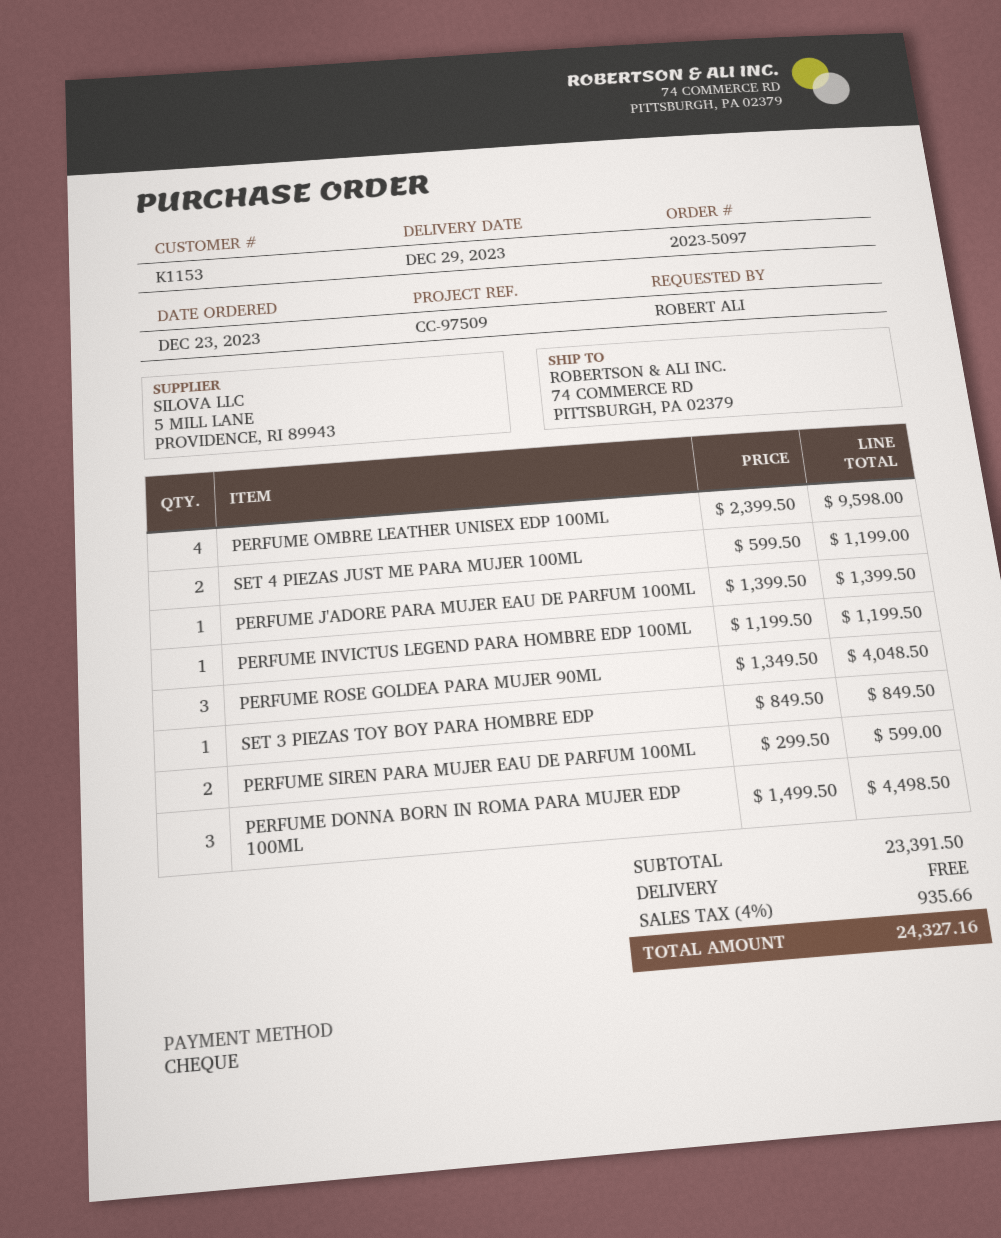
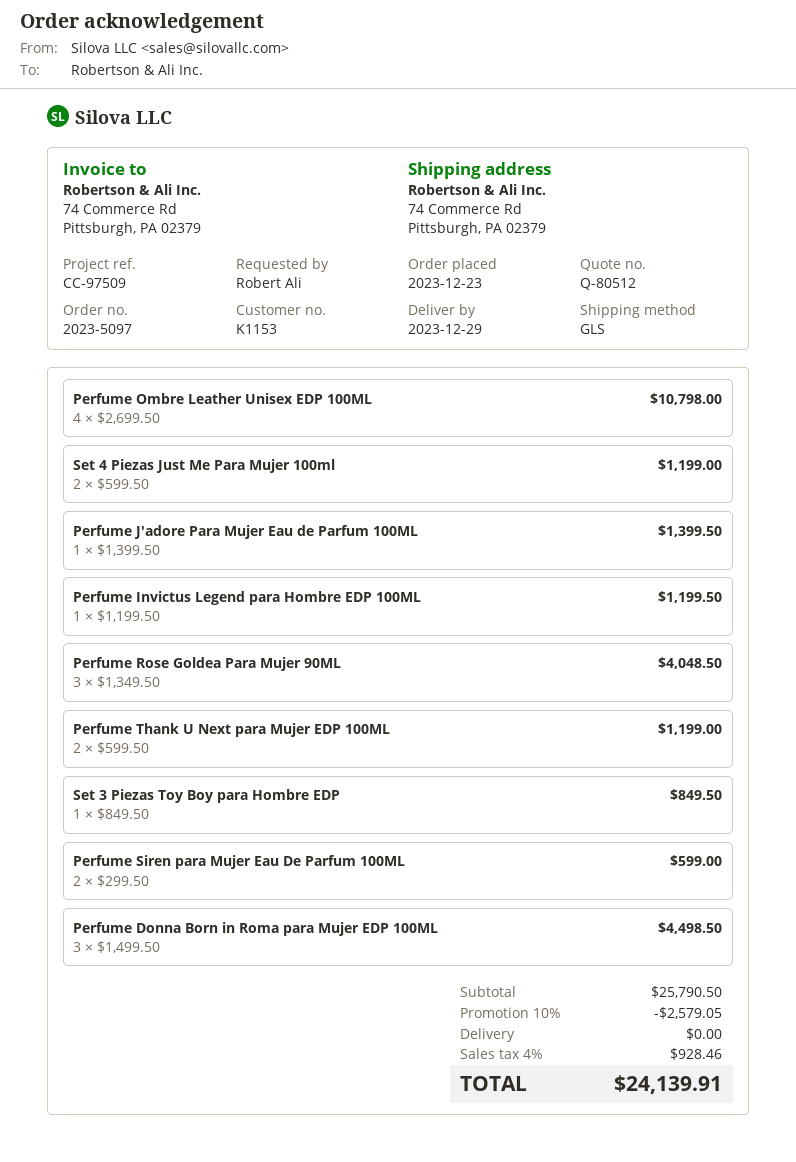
PERFUME OMBRE LEATHER UNISEX EDP 100ML: 4 x 2399.50 = 9598.00 -> 4 x 2699.50 = 10798.00
Perfume Thank U Next para Mujer EDP 100ML: none -> 2 x 599.50 = 1199.00
subtotal: 23391.50 -> 25790.50
discount: none -> 10% = 2579.05
tax: 4% = 935.66 -> 4% = 928.46
total: 24327.16 -> 24139.91

